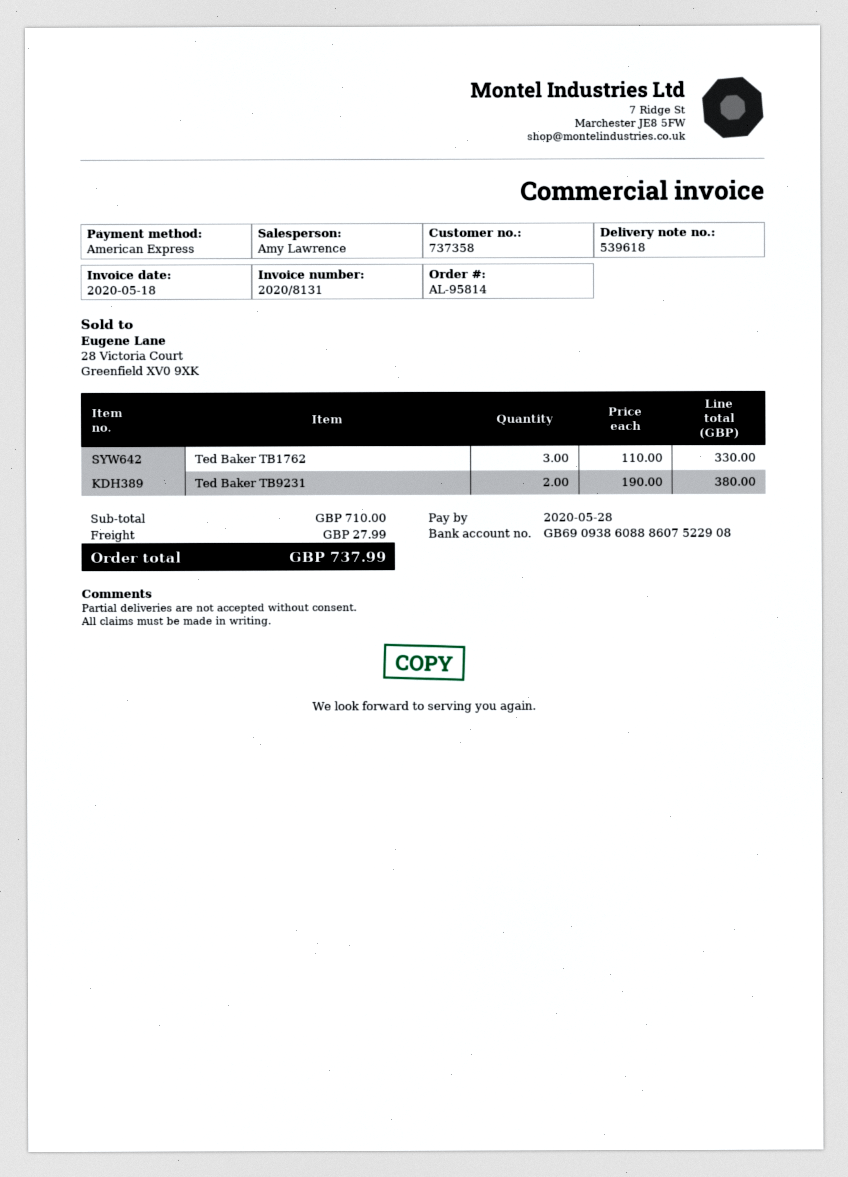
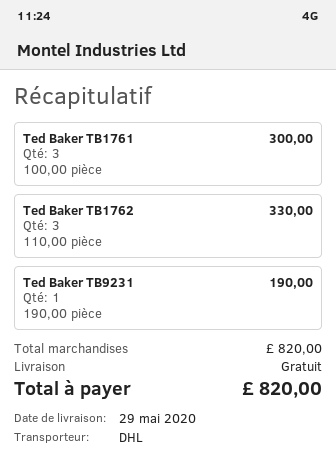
Ted Baker TB9231: 2 x 190.00 = 380.00 -> 1 x 190.00 = 190.00
Ted Baker TB1761: none -> 3 x 100.00 = 300.00
subtotal: 710.00 -> 820.00
shipping: 27.99 -> 0.00
total: 737.99 -> 820.00

